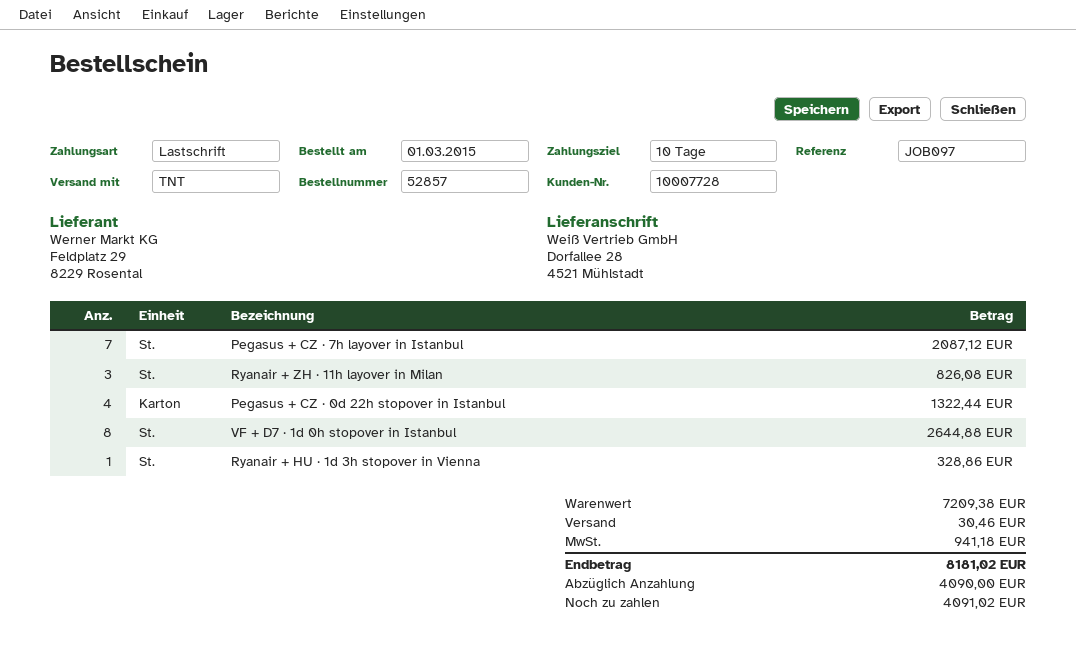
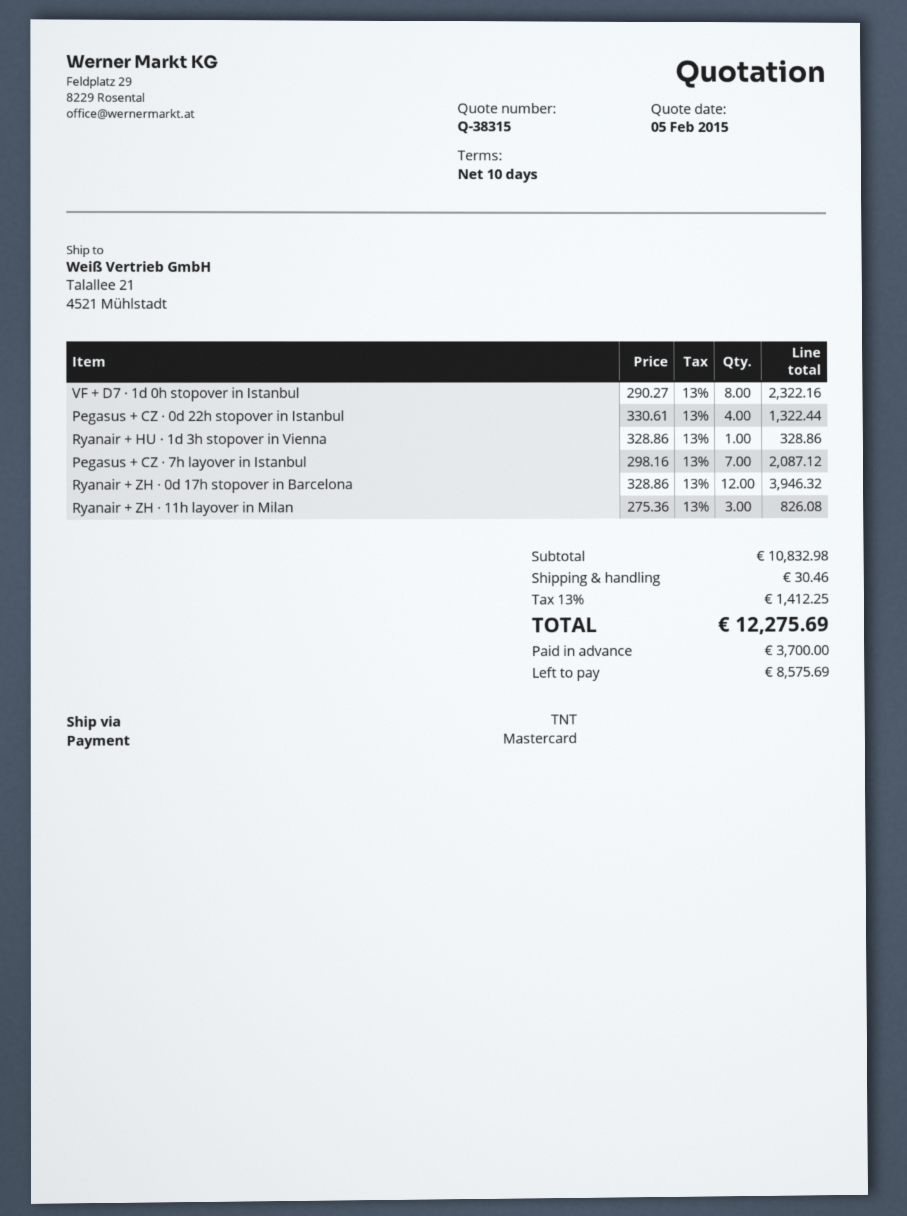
payment method: direct debit -> Mastercard
ship to: Dorfallee 28, 4521 Mühlstadt -> Talallee 21, 4521 Mühlstadt
VF + D7 · 1d 0h stopover in Istanbul: 8 for 2644.88 -> 8 for 2322.16
Ryanair + ZH · 0d 17h stopover in Barcelona: none -> 12 for 3946.32
subtotal: 7209.38 -> 10832.98
tax: 941.18 -> 1412.25
total: 8181.02 -> 12275.69
deposit: 4090.00 -> 3700.00
balance: 4091.02 -> 8575.69

